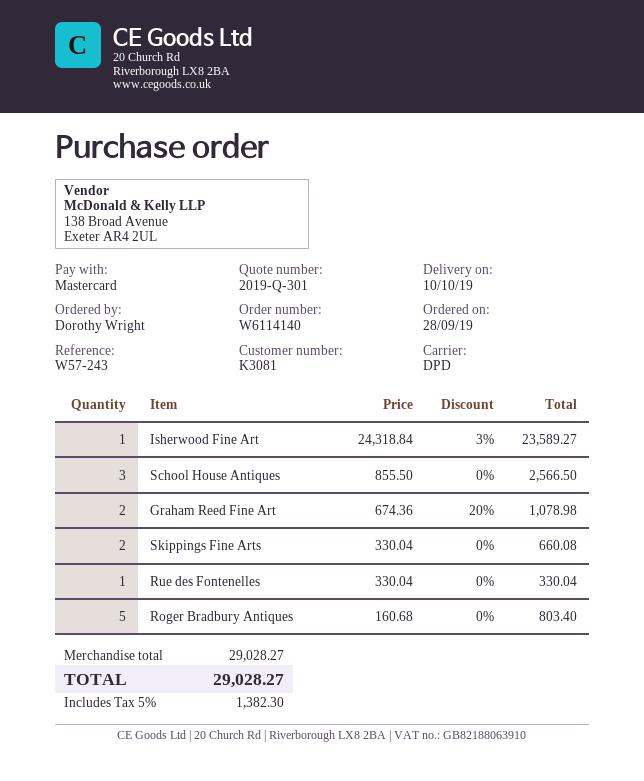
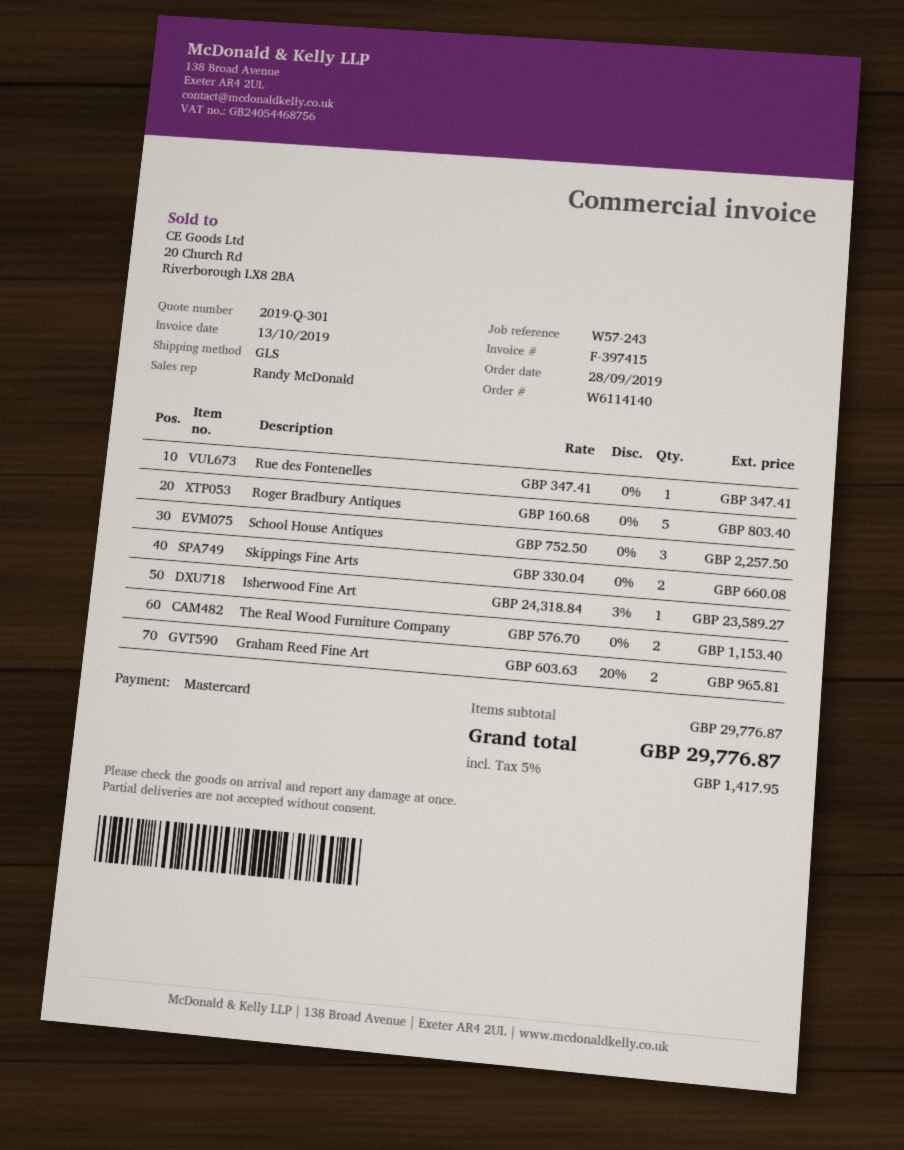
shipping method: DPD -> GLS
School House Antiques: 3 x 855.50 = 2566.50 -> 3 x 752.50 = 2257.50
Graham Reed Fine Art: 2 x 674.36 - 20% = 1078.98 -> 2 x 603.63 - 20% = 965.81
Rue des Fontenelles: 1 x 330.04 = 330.04 -> 1 x 347.41 = 347.41
The Real Wood Furniture Company: none -> 2 x 576.70 = 1153.40
subtotal: 29028.27 -> 29776.87
tax: 5% = 1382.30 -> 5% = 1417.95
total: 29028.27 -> 29776.87

